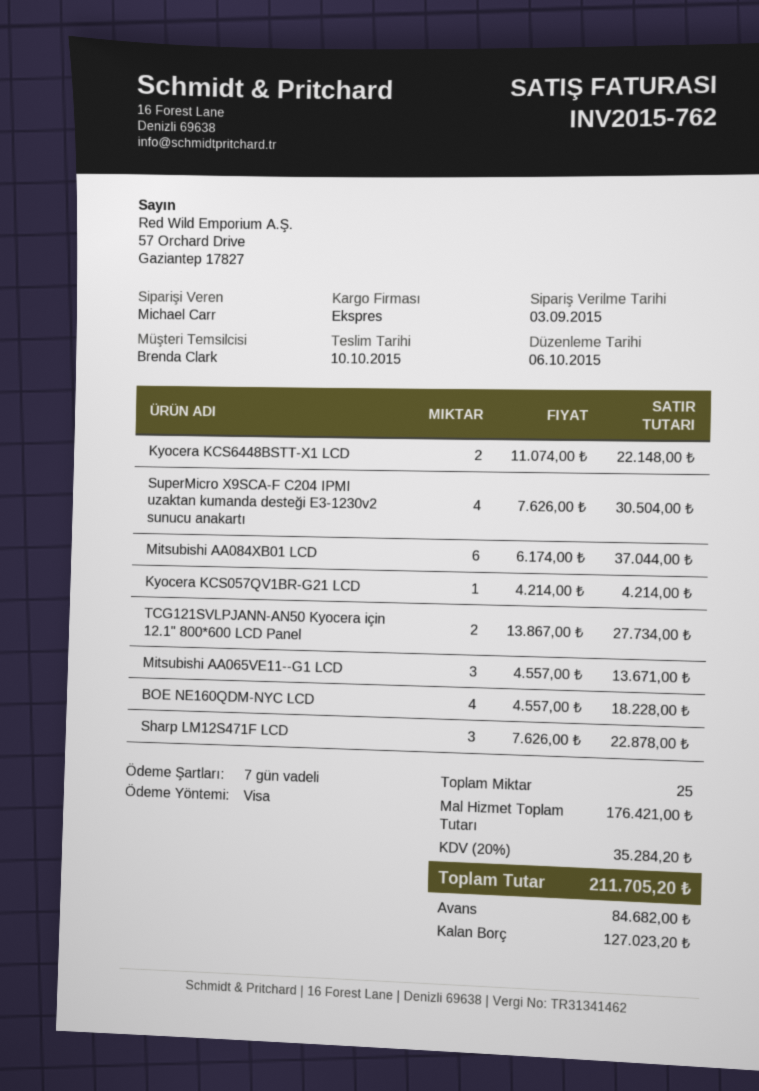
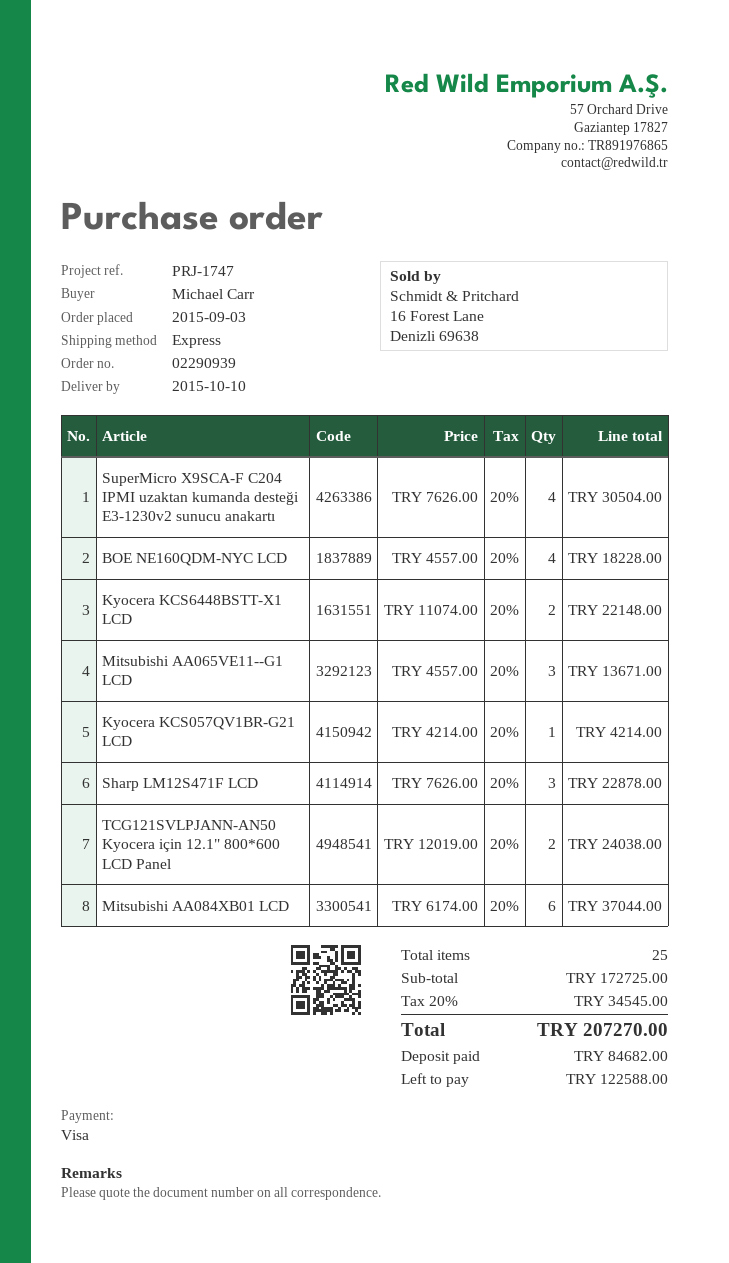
TCG121SVLPJANN-AN50 Kyocera için 12.1" 800*600 LCD Panel: 2 x 13867.00 = 27734.00 -> 2 x 12019.00 = 24038.00
subtotal: 176421.00 -> 172725.00
tax: 20% = 35284.20 -> 20% = 34545.00
total: 211705.20 -> 207270.00
balance: 127023.20 -> 122588.00

